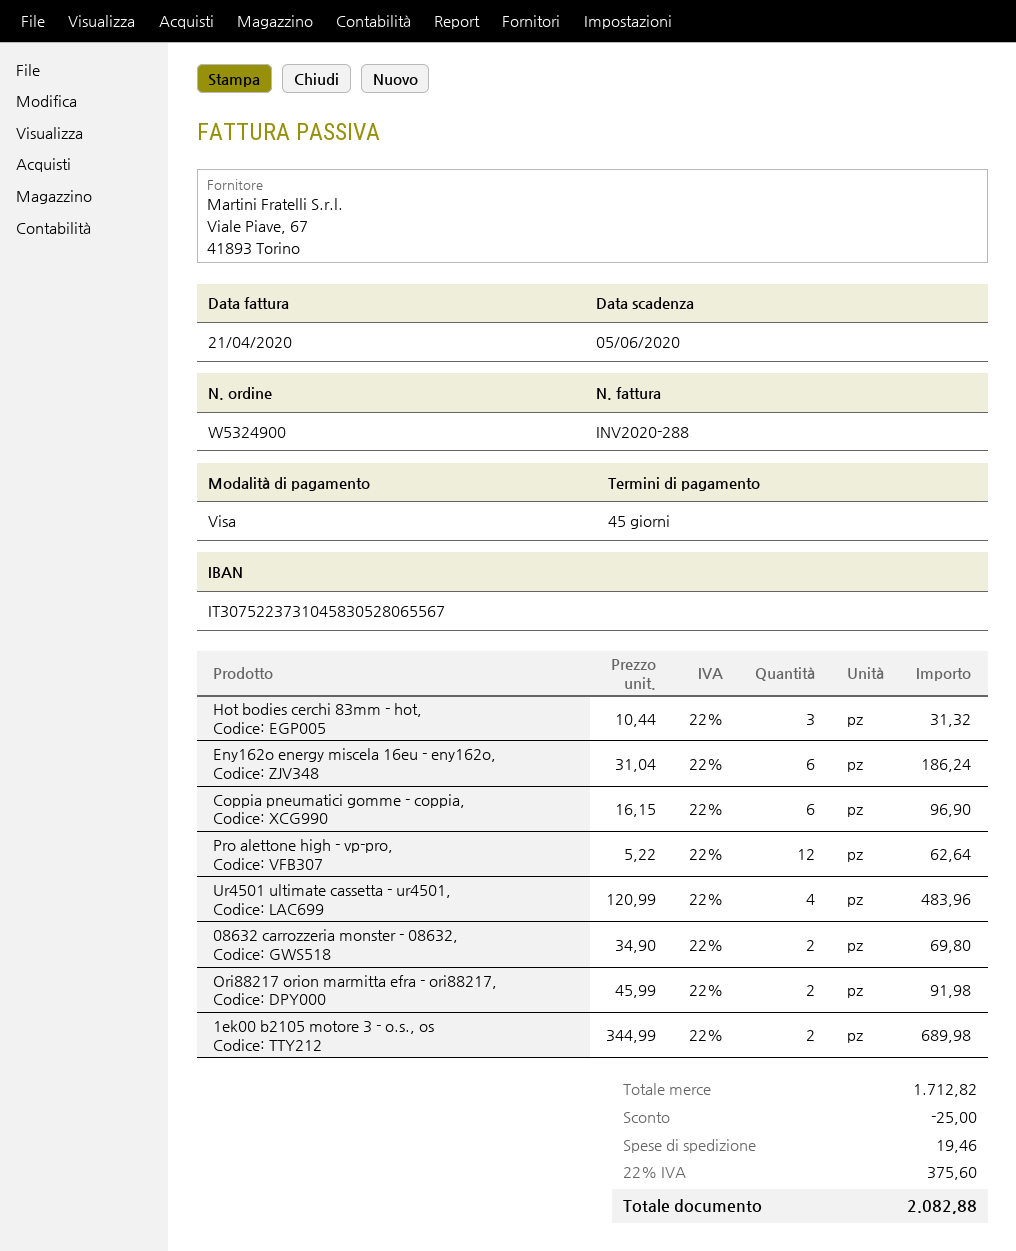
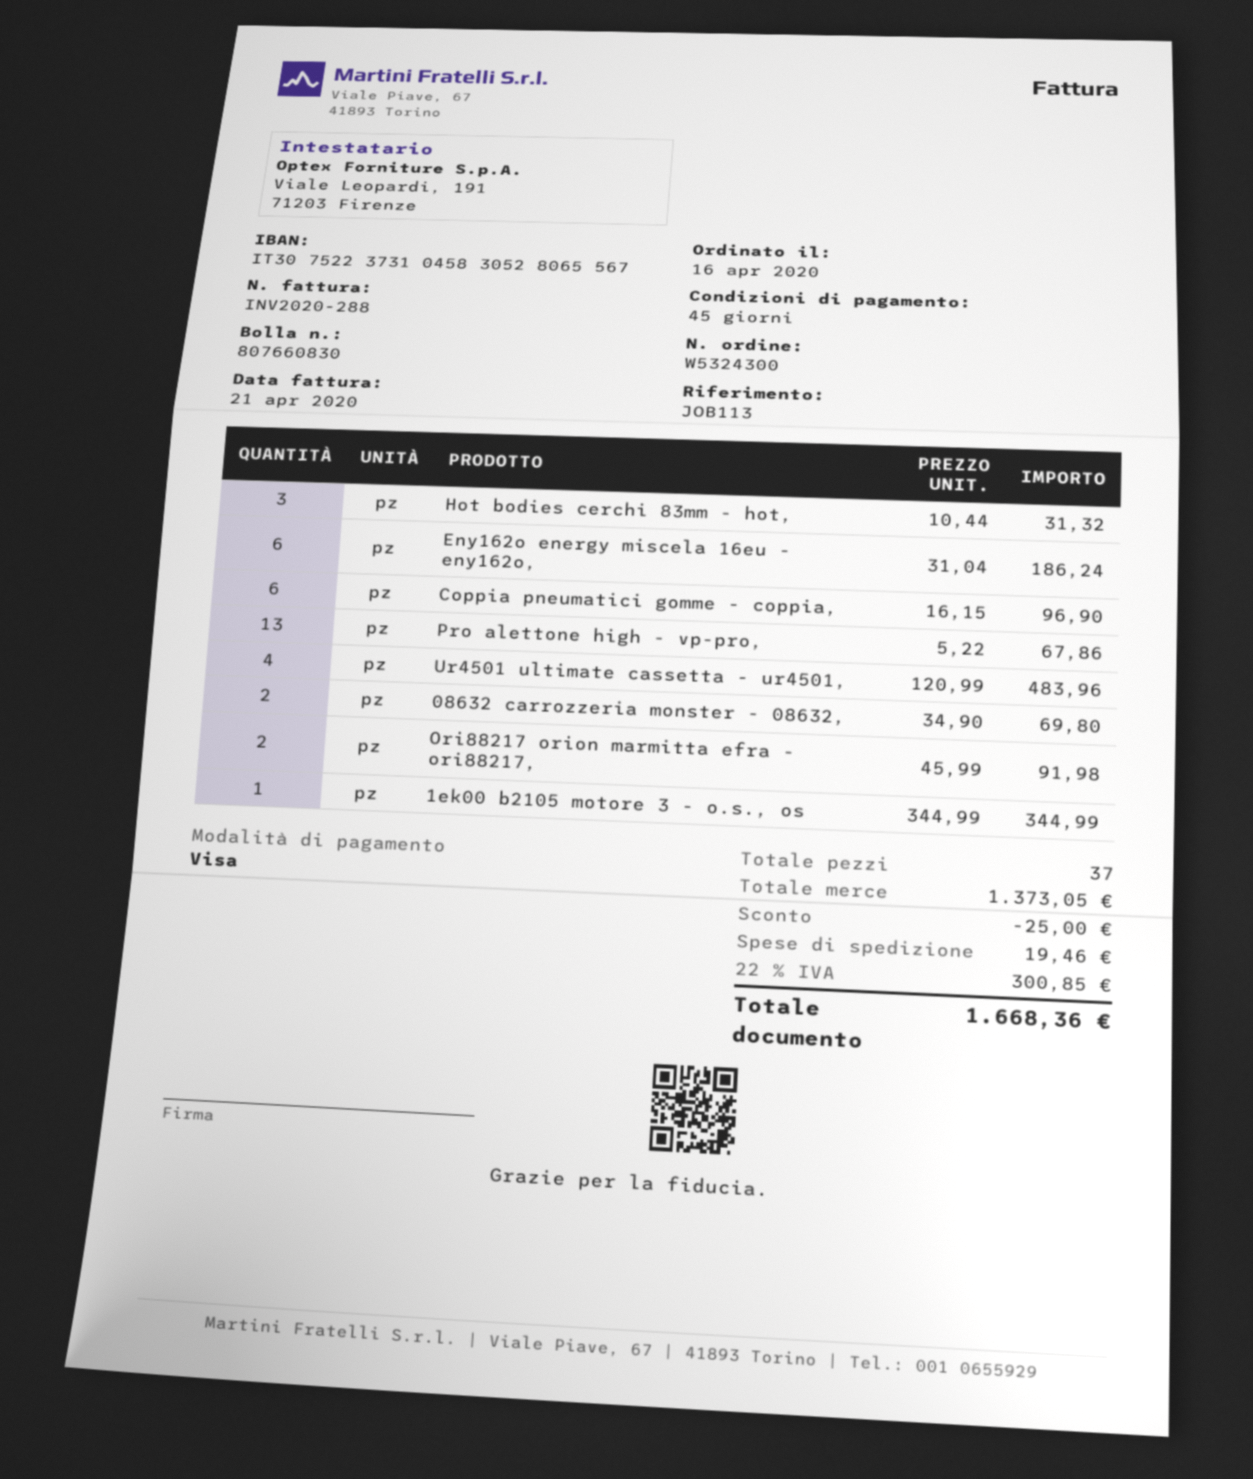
order number: W5324900 -> W5324300
Pro alettone high - vp-pro,: 12 x 5.22 = 62.64 -> 13 x 5.22 = 67.86
1ek00 b2105 motore 3 - o.s., os: 2 x 344.99 = 689.98 -> 1 x 344.99 = 344.99
subtotal: 1712.82 -> 1373.05
tax: 22% = 375.60 -> 22% = 300.85
total: 2082.88 -> 1668.36

